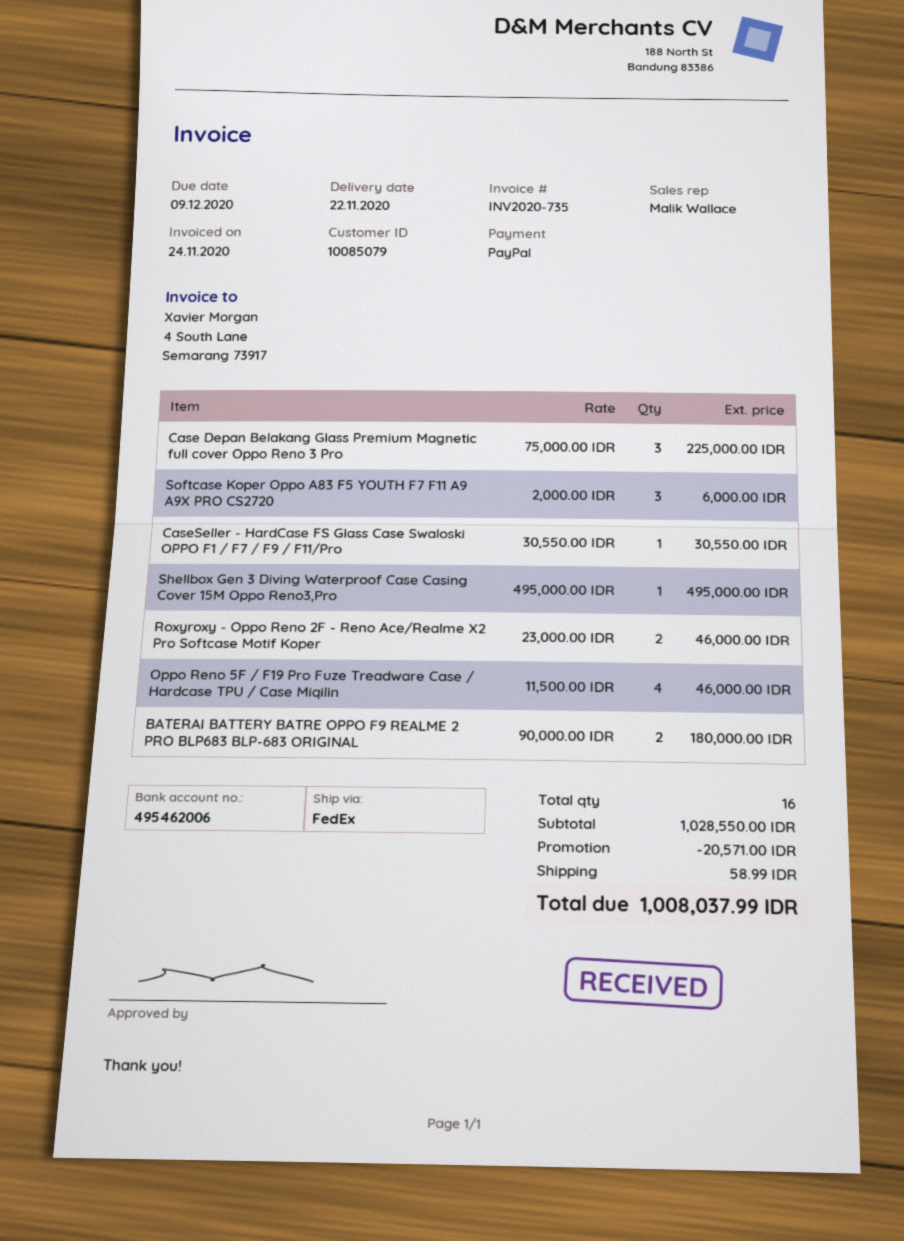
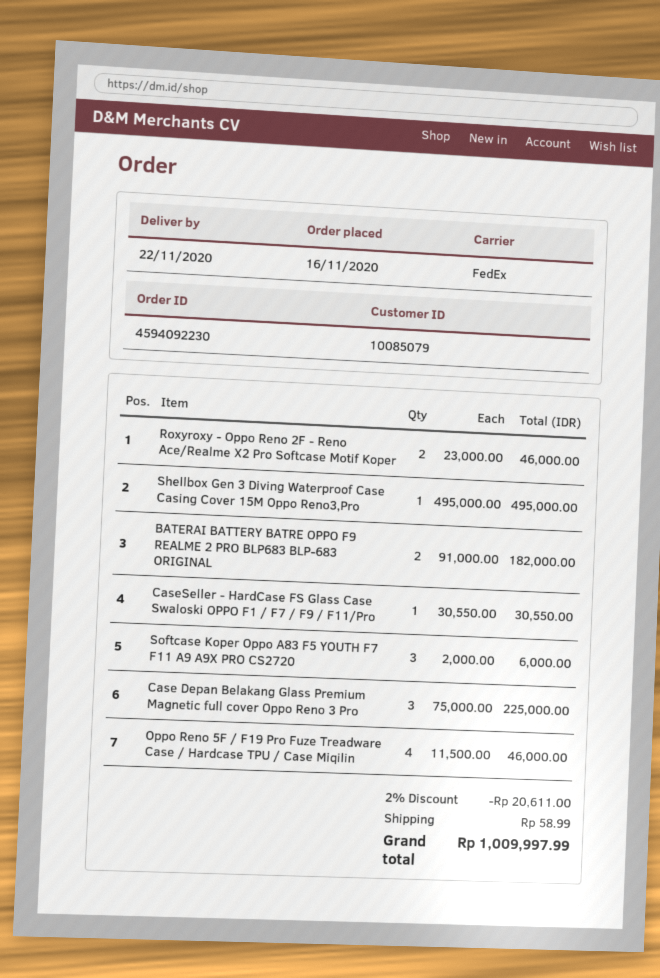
BATERAI BATTERY BATRE OPPO F9 REALME 2 PRO BLP683 BLP-683 ORIGINAL: 2 x 90000.00 = 180000.00 -> 2 x 91000.00 = 182000.00
discount: 20571.00 -> 20611.00
total: 1008037.99 -> 1009997.99

